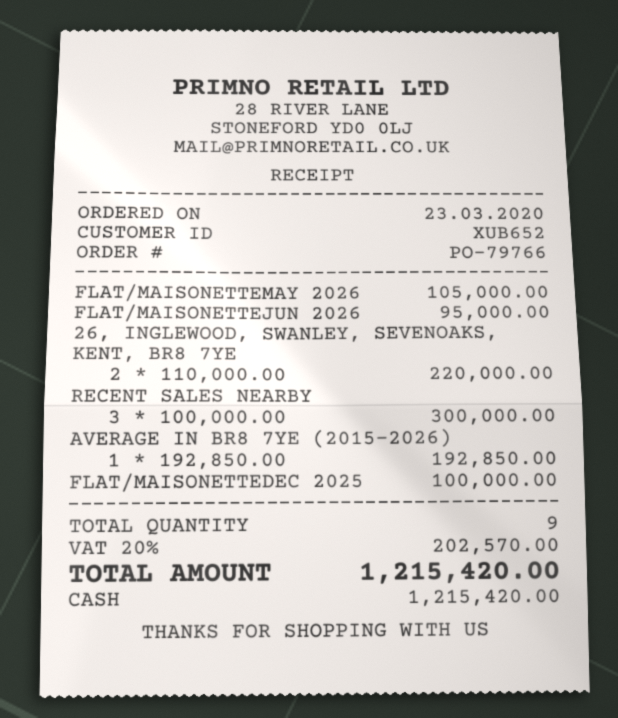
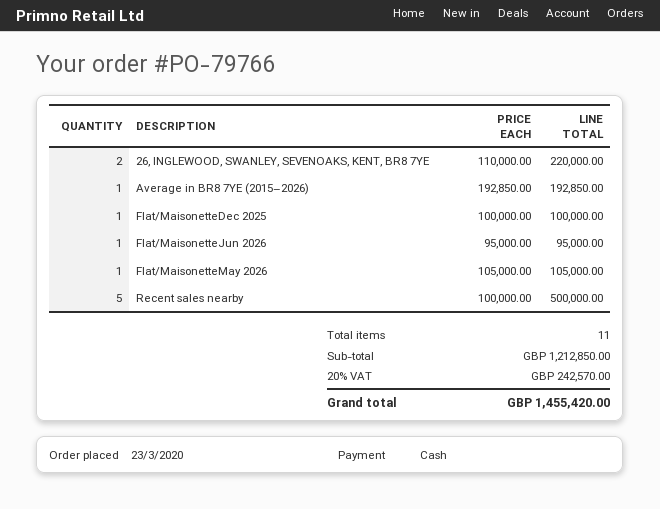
RECENT SALES NEARBY: 3 x 100000.00 = 300000.00 -> 5 x 100000.00 = 500000.00
total quantity: 9 -> 11
tax: 20% = 202570.00 -> 20% = 242570.00
total: 1215420.00 -> 1455420.00

